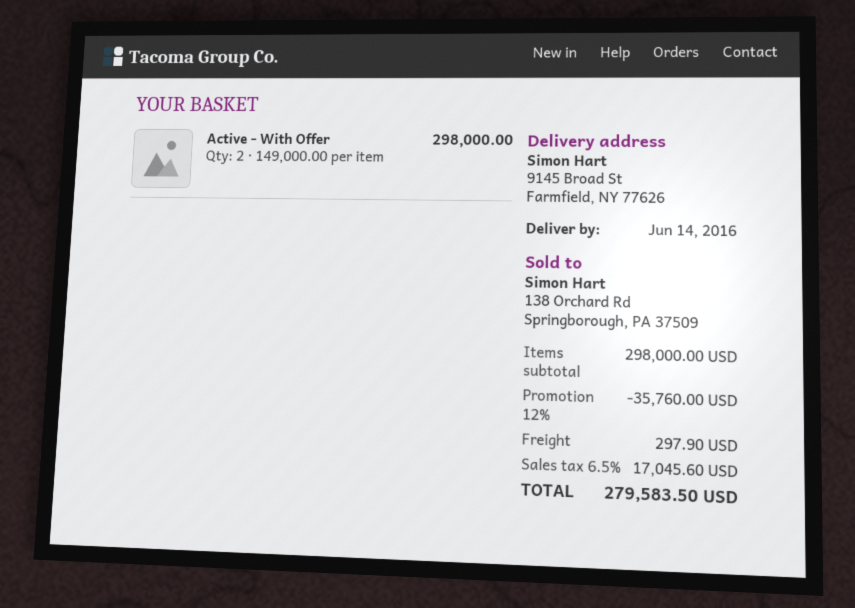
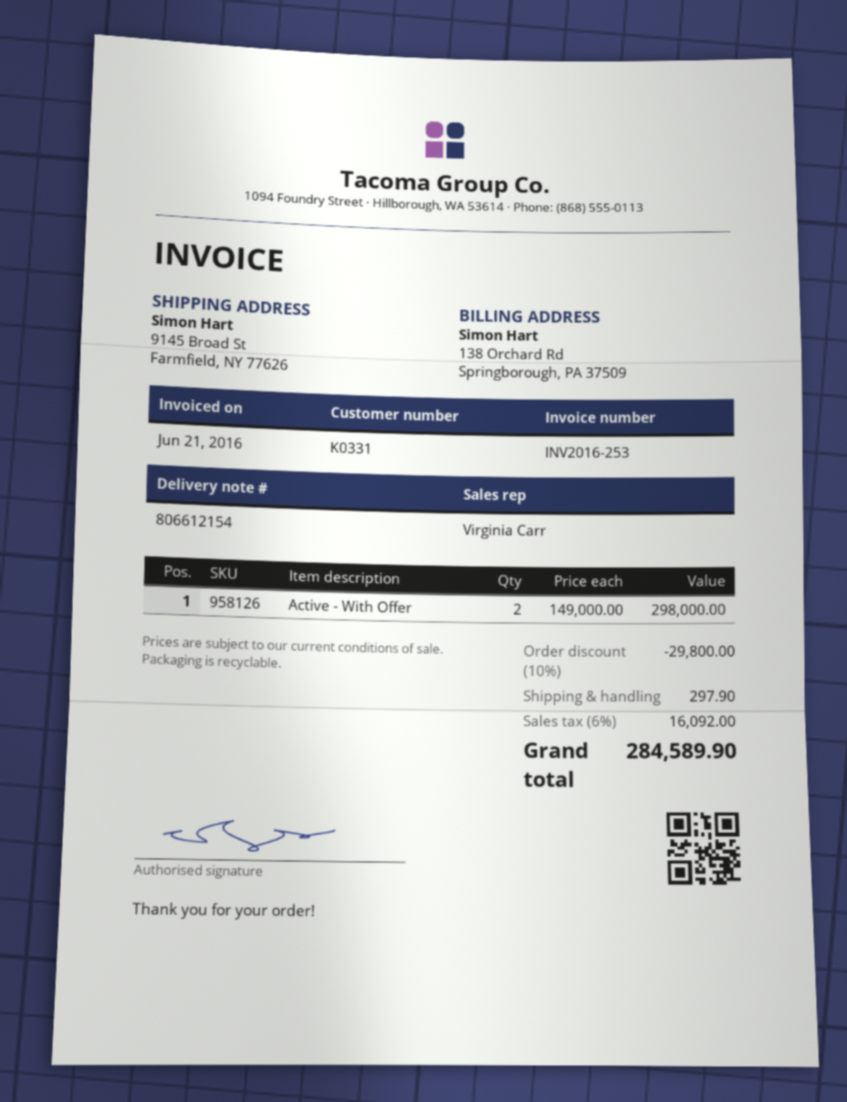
discount: 12% = 35760.00 -> 10% = 29800.00
tax: 6.5% = 17045.60 -> 6% = 16092.00
total: 279583.50 -> 284589.90

